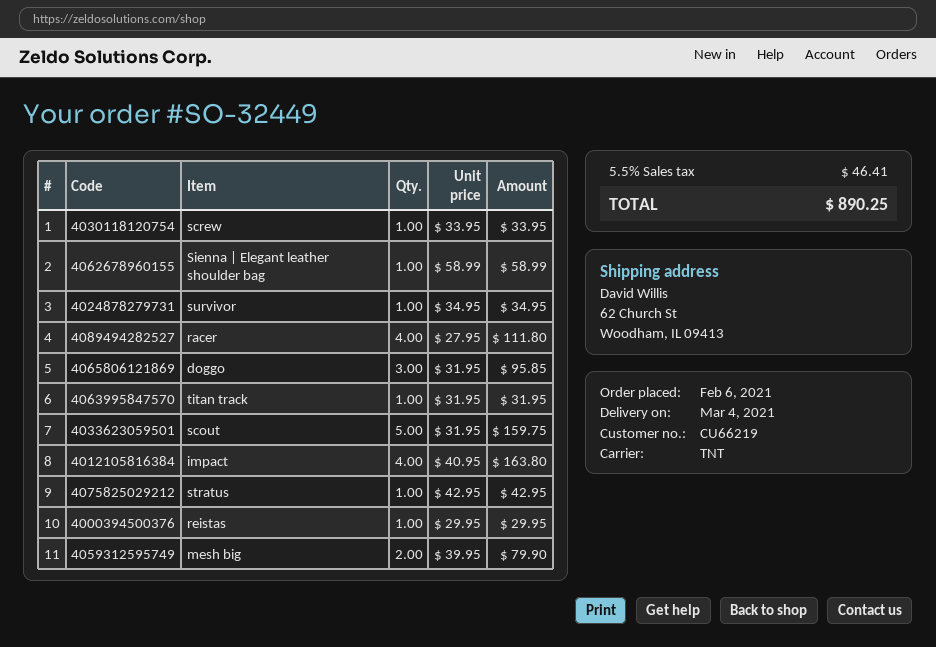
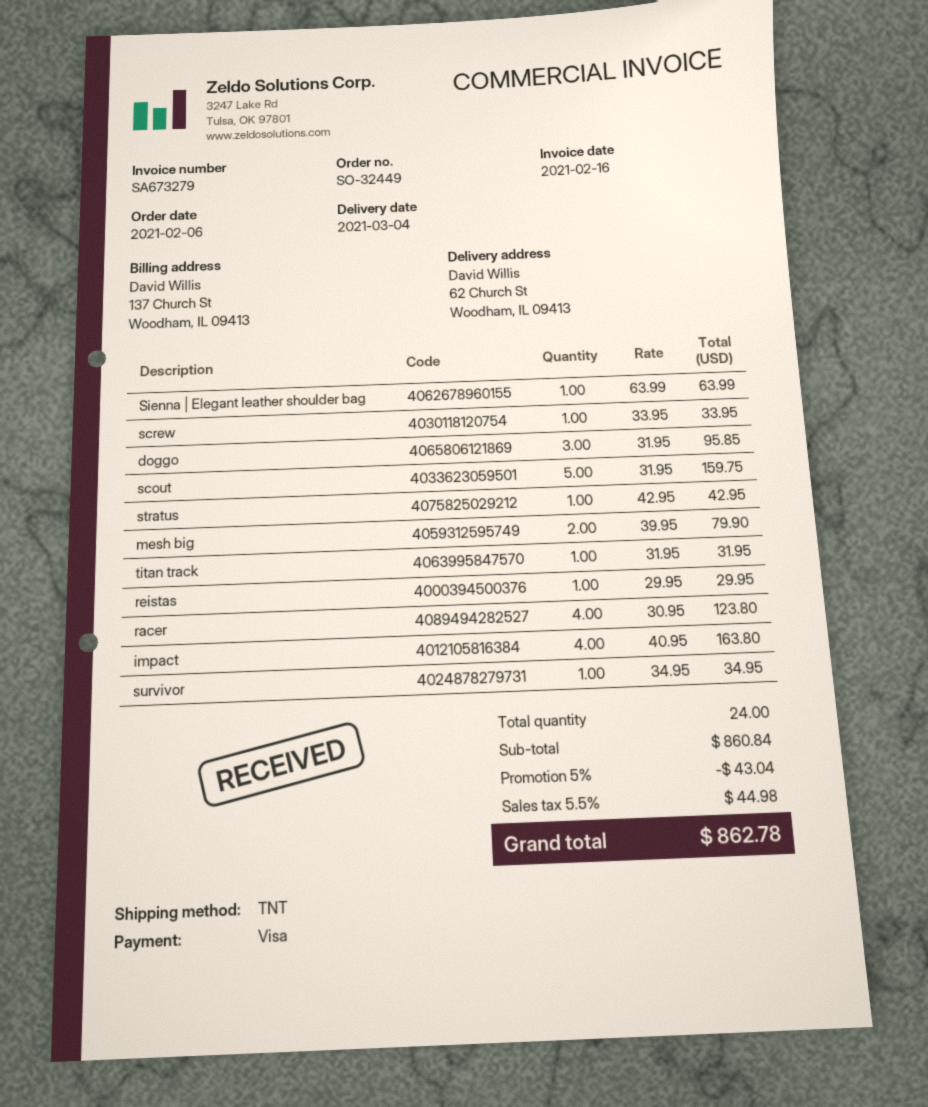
Sienna | Elegant leather shoulder bag: 1 x 58.99 = 58.99 -> 1 x 63.99 = 63.99
racer: 4 x 27.95 = 111.80 -> 4 x 30.95 = 123.80
discount: none -> 5% = 43.04
tax: 5.5% = 46.41 -> 5.5% = 44.98
total: 890.25 -> 862.78

